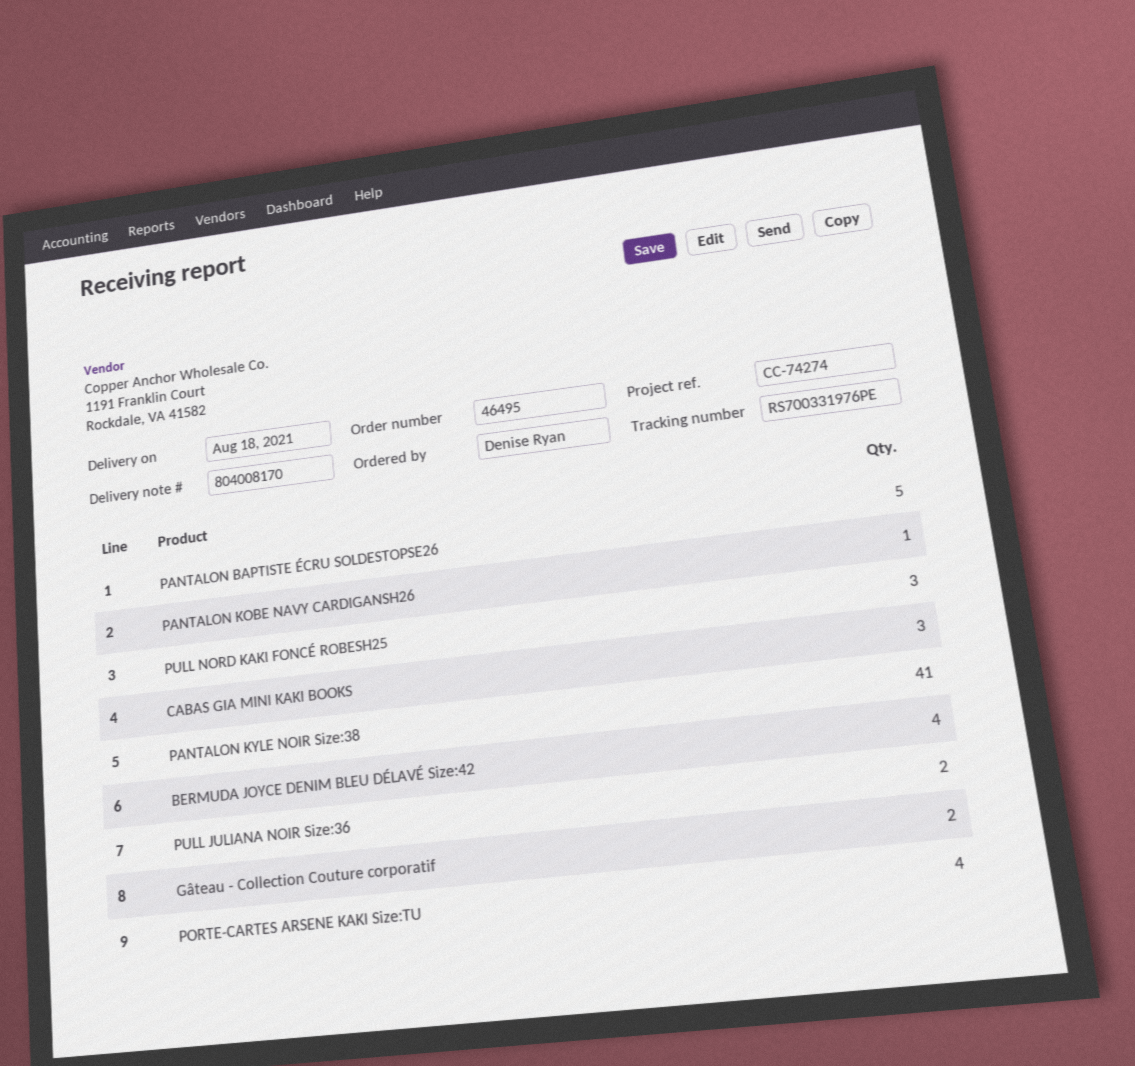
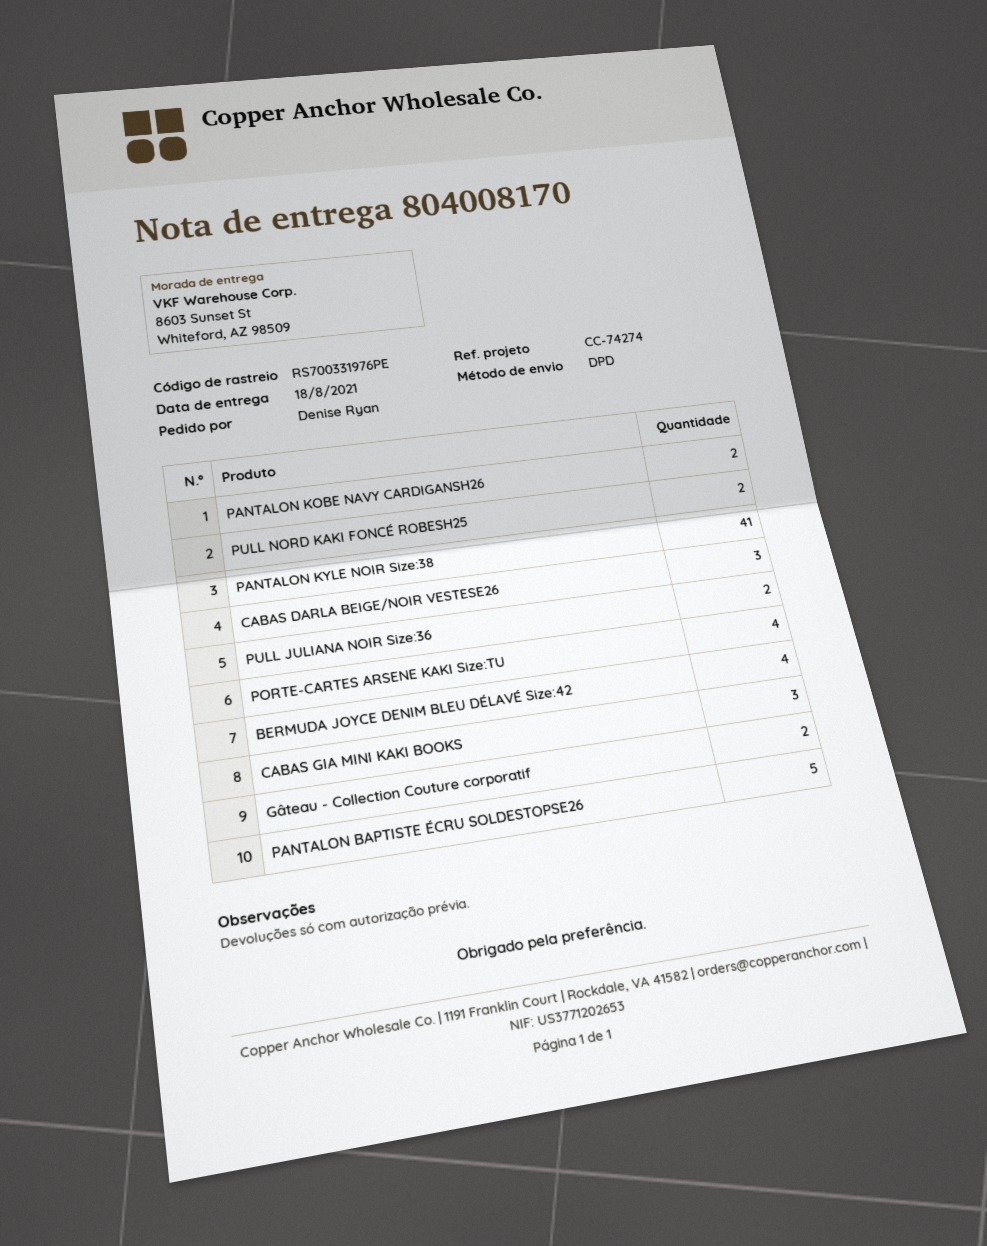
PANTALON KOBE NAVY CARDIGANSH26: 1 -> 2
PULL NORD KAKI FONCÉ ROBESH25: 3 -> 2
CABAS DARLA BEIGE/NOIR VESTESE26: none -> 3

